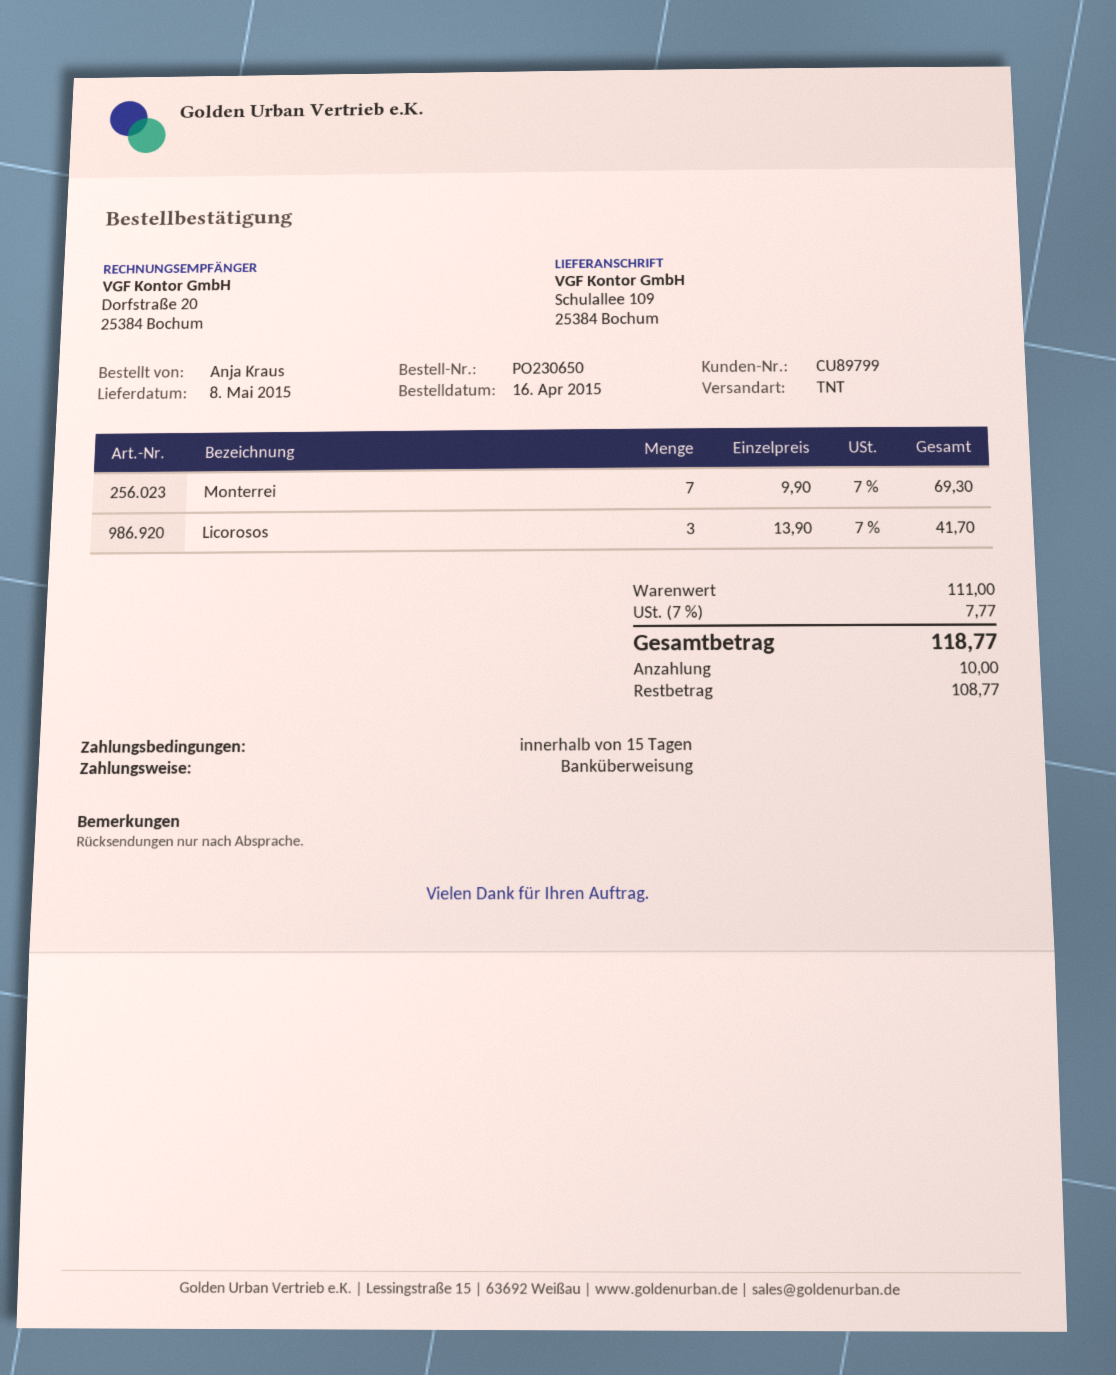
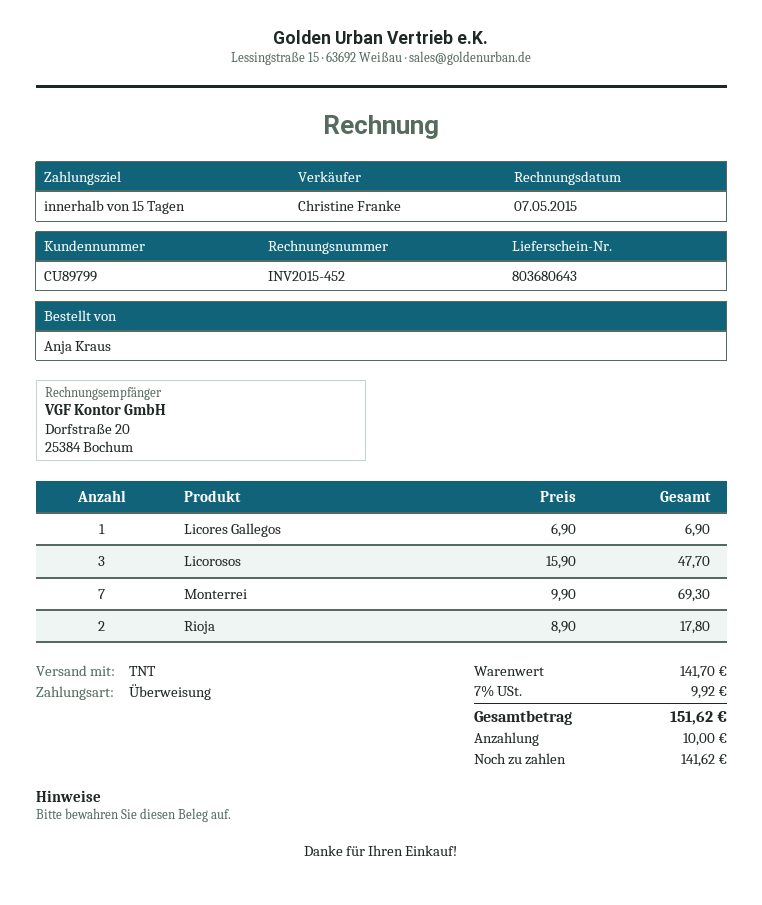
Licorosos: 3 x 13.90 = 41.70 -> 3 x 15.90 = 47.70
Licores Gallegos: none -> 1 x 6.90 = 6.90
Rioja: none -> 2 x 8.90 = 17.80
subtotal: 111.00 -> 141.70
tax: 7% = 7.77 -> 7% = 9.92
total: 118.77 -> 151.62
balance: 108.77 -> 141.62

